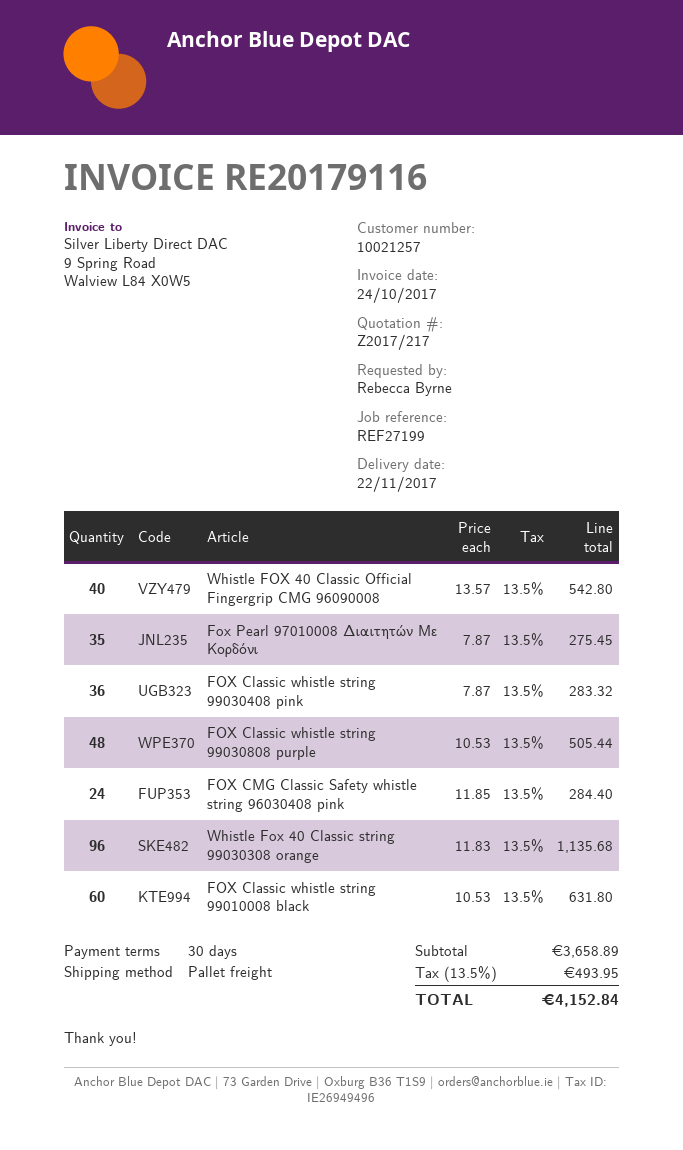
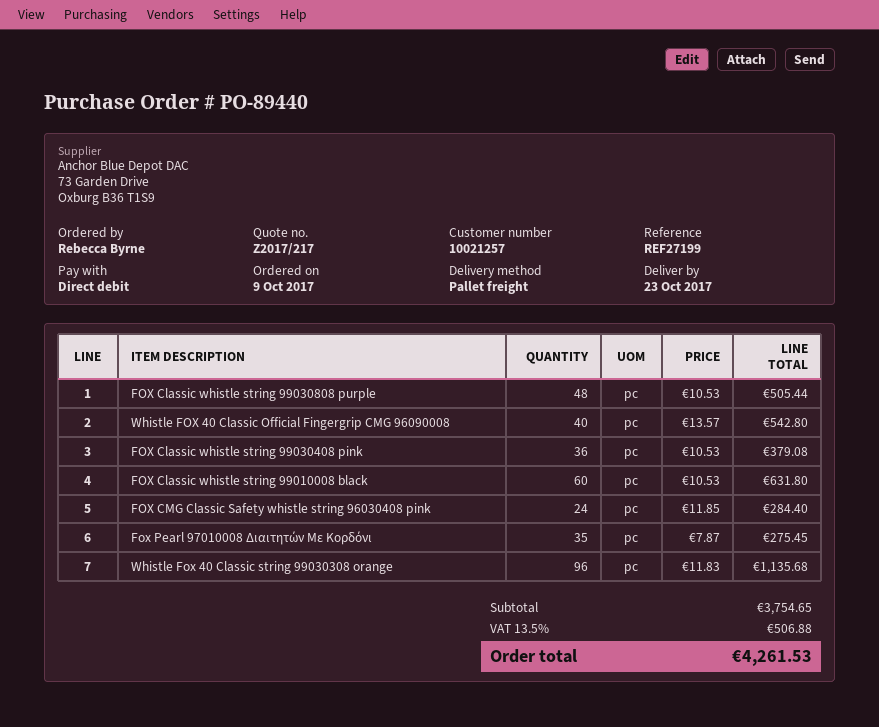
delivery date: 2017-11-22 -> 2017-10-23
FOX Classic whistle string 99030408 pink: 36 x 7.87 = 283.32 -> 36 x 10.53 = 379.08
subtotal: 3658.89 -> 3754.65
tax: 13.5% = 493.95 -> 13.5% = 506.88
total: 4152.84 -> 4261.53

